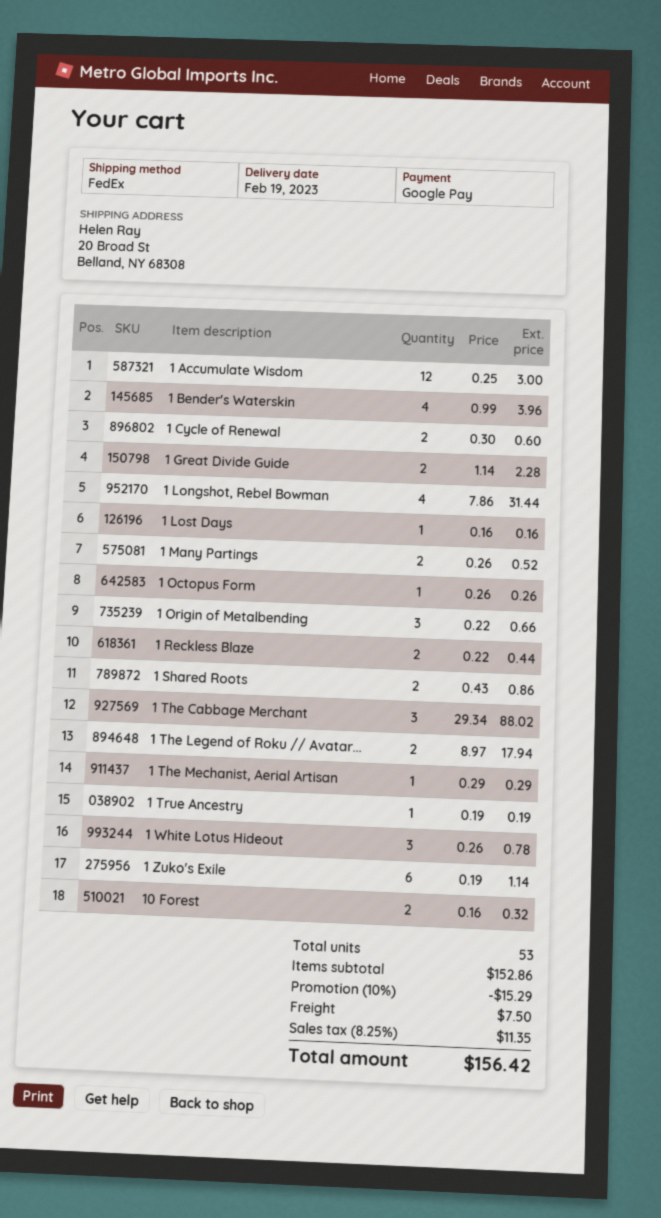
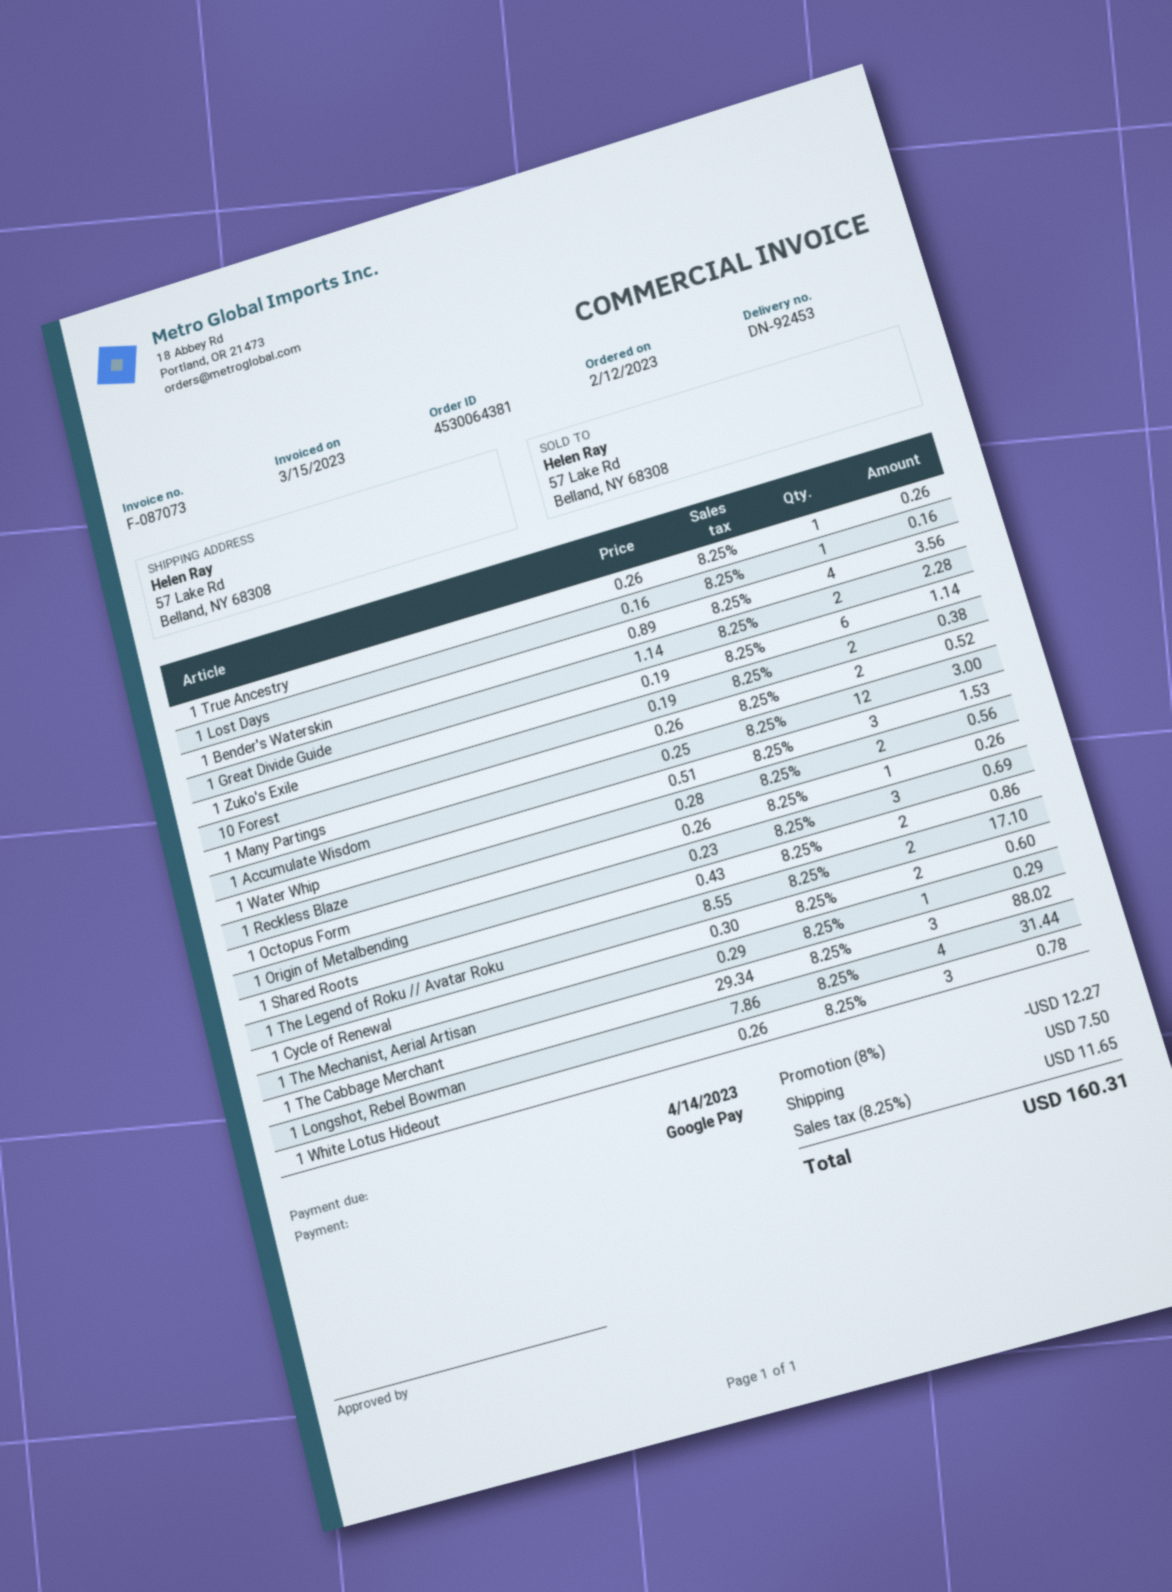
ship to: 20 Broad St, Belland, NY 68308 -> 57 Lake Rd, Belland, NY 68308
1 Bender's Waterskin: 4 x 0.99 = 3.96 -> 4 x 0.89 = 3.56
1 Origin of Metalbending: 3 x 0.22 = 0.66 -> 3 x 0.23 = 0.69
1 Reckless Blaze: 2 x 0.22 = 0.44 -> 2 x 0.28 = 0.56
1 The Legend of Roku // Avatar...: 2 x 8.97 = 17.94 -> 2 x 8.55 = 17.10
1 True Ancestry: 1 x 0.19 = 0.19 -> 1 x 0.26 = 0.26
10 Forest: 2 x 0.16 = 0.32 -> 2 x 0.19 = 0.38
1 Water Whip: none -> 3 x 0.51 = 1.53
discount: 10% = 15.29 -> 8% = 12.27
tax: 8.25% = 11.35 -> 8.25% = 11.65
total: 156.42 -> 160.31

